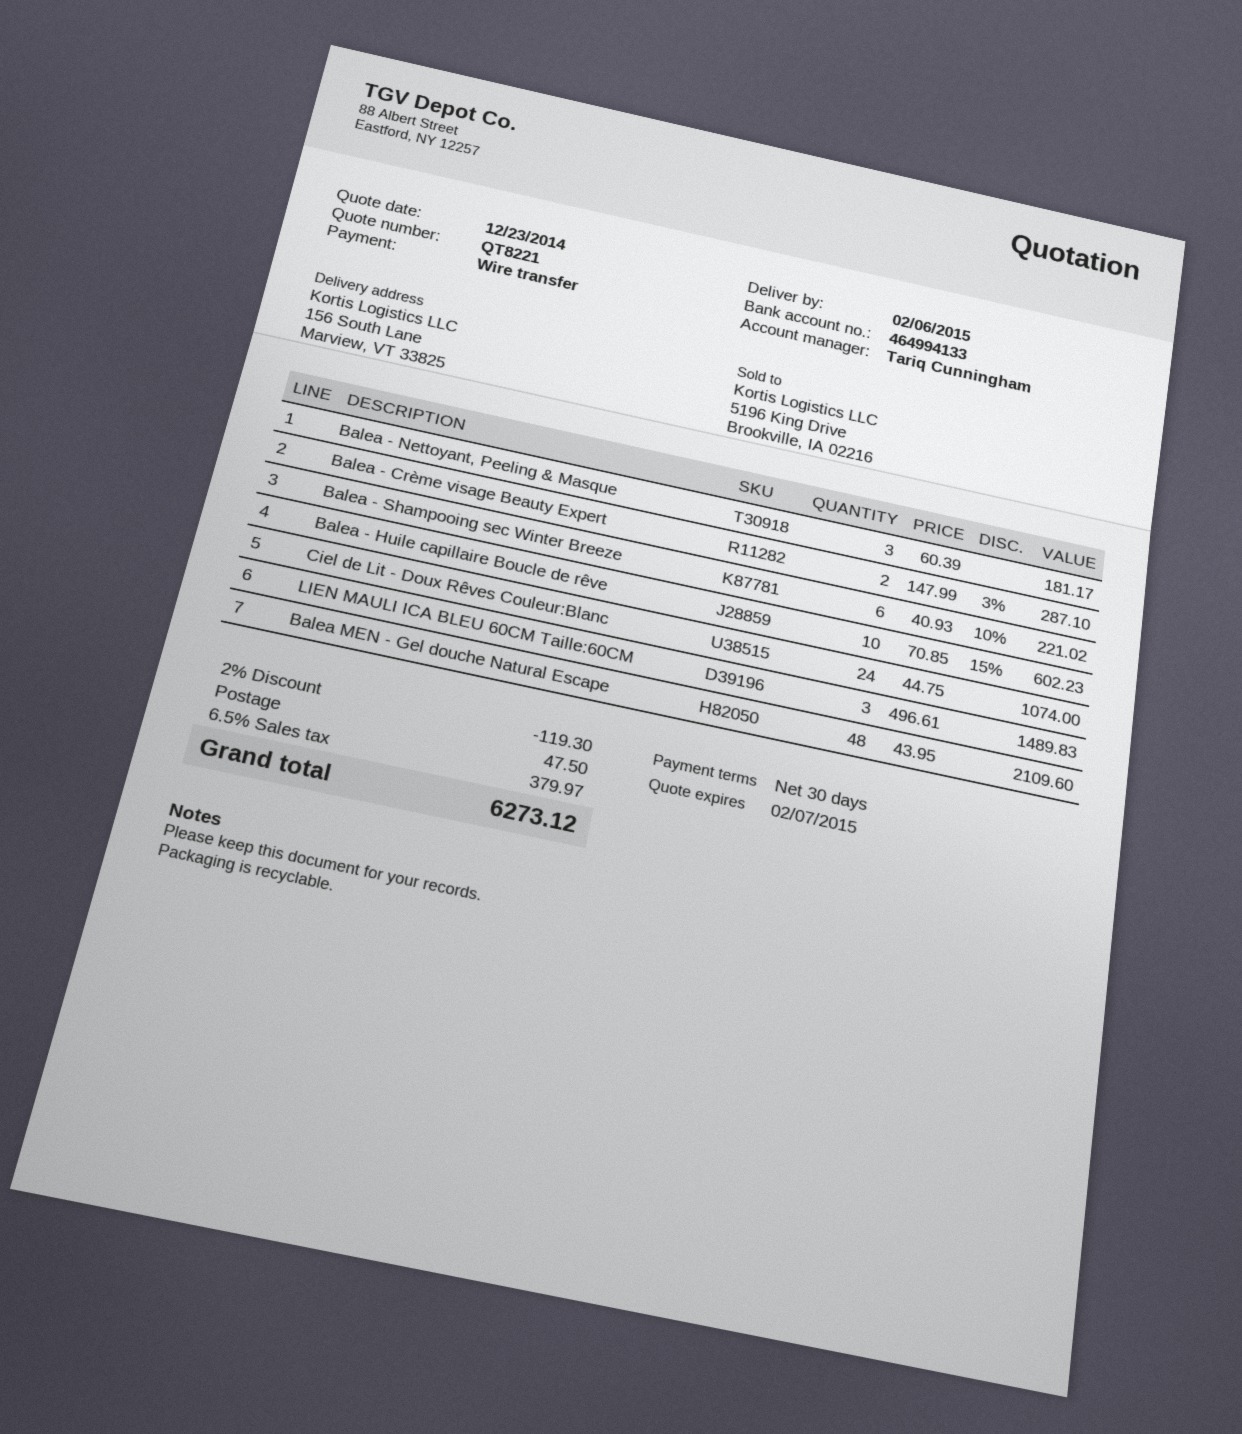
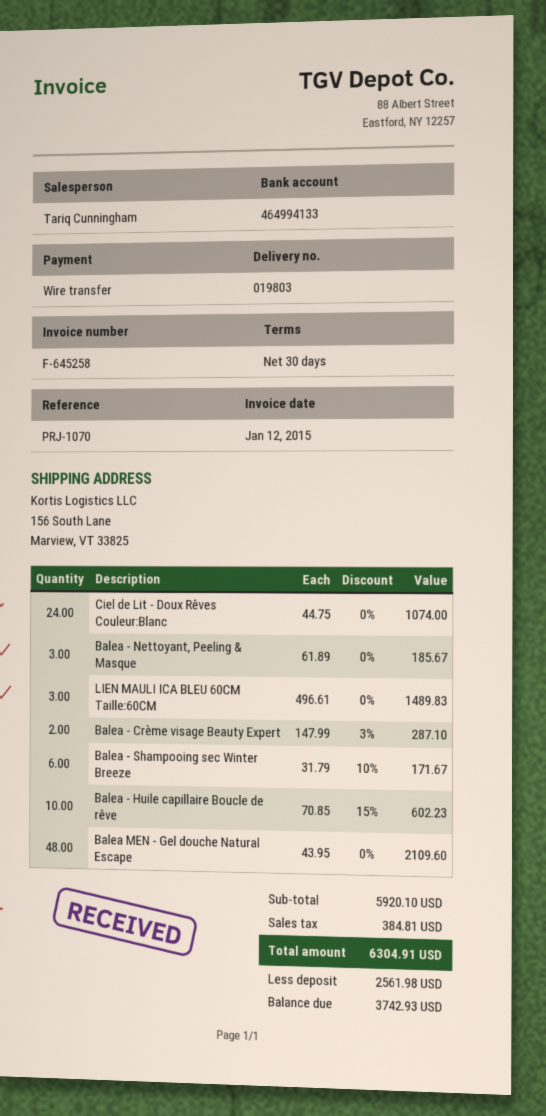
Balea - Nettoyant, Peeling & Masque: 3 x 60.39 = 181.17 -> 3 x 61.89 = 185.67
Balea - Shampooing sec Winter Breeze: 6 x 40.93 - 10% = 221.02 -> 6 x 31.79 - 10% = 171.67
discount: 2% = 119.30 -> none
shipping: 47.50 -> none
tax: 379.97 -> 384.81
total: 6273.12 -> 6304.91

